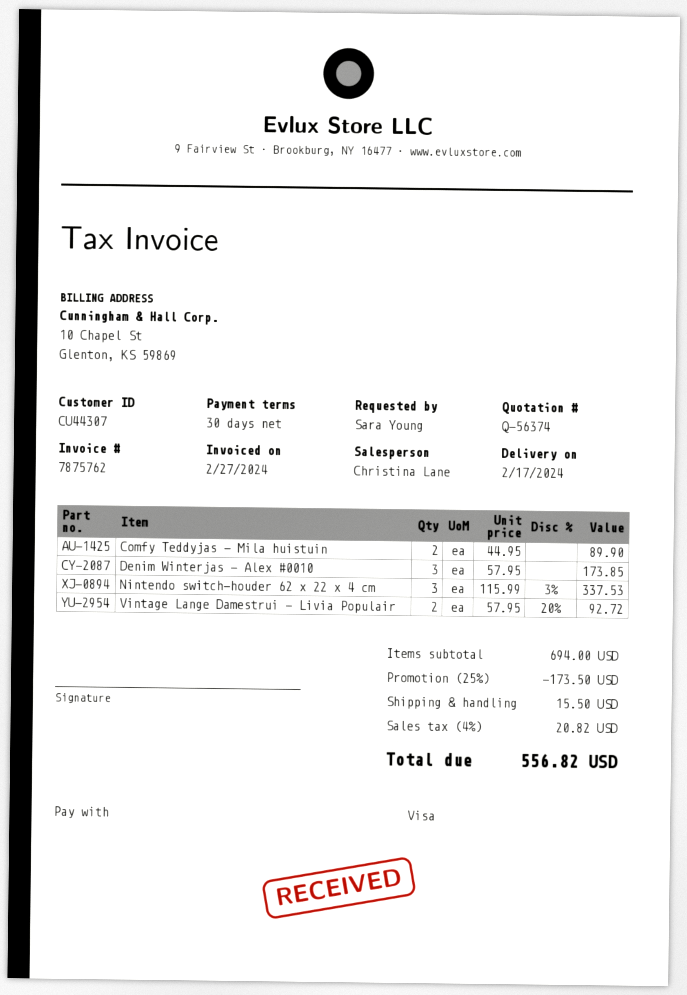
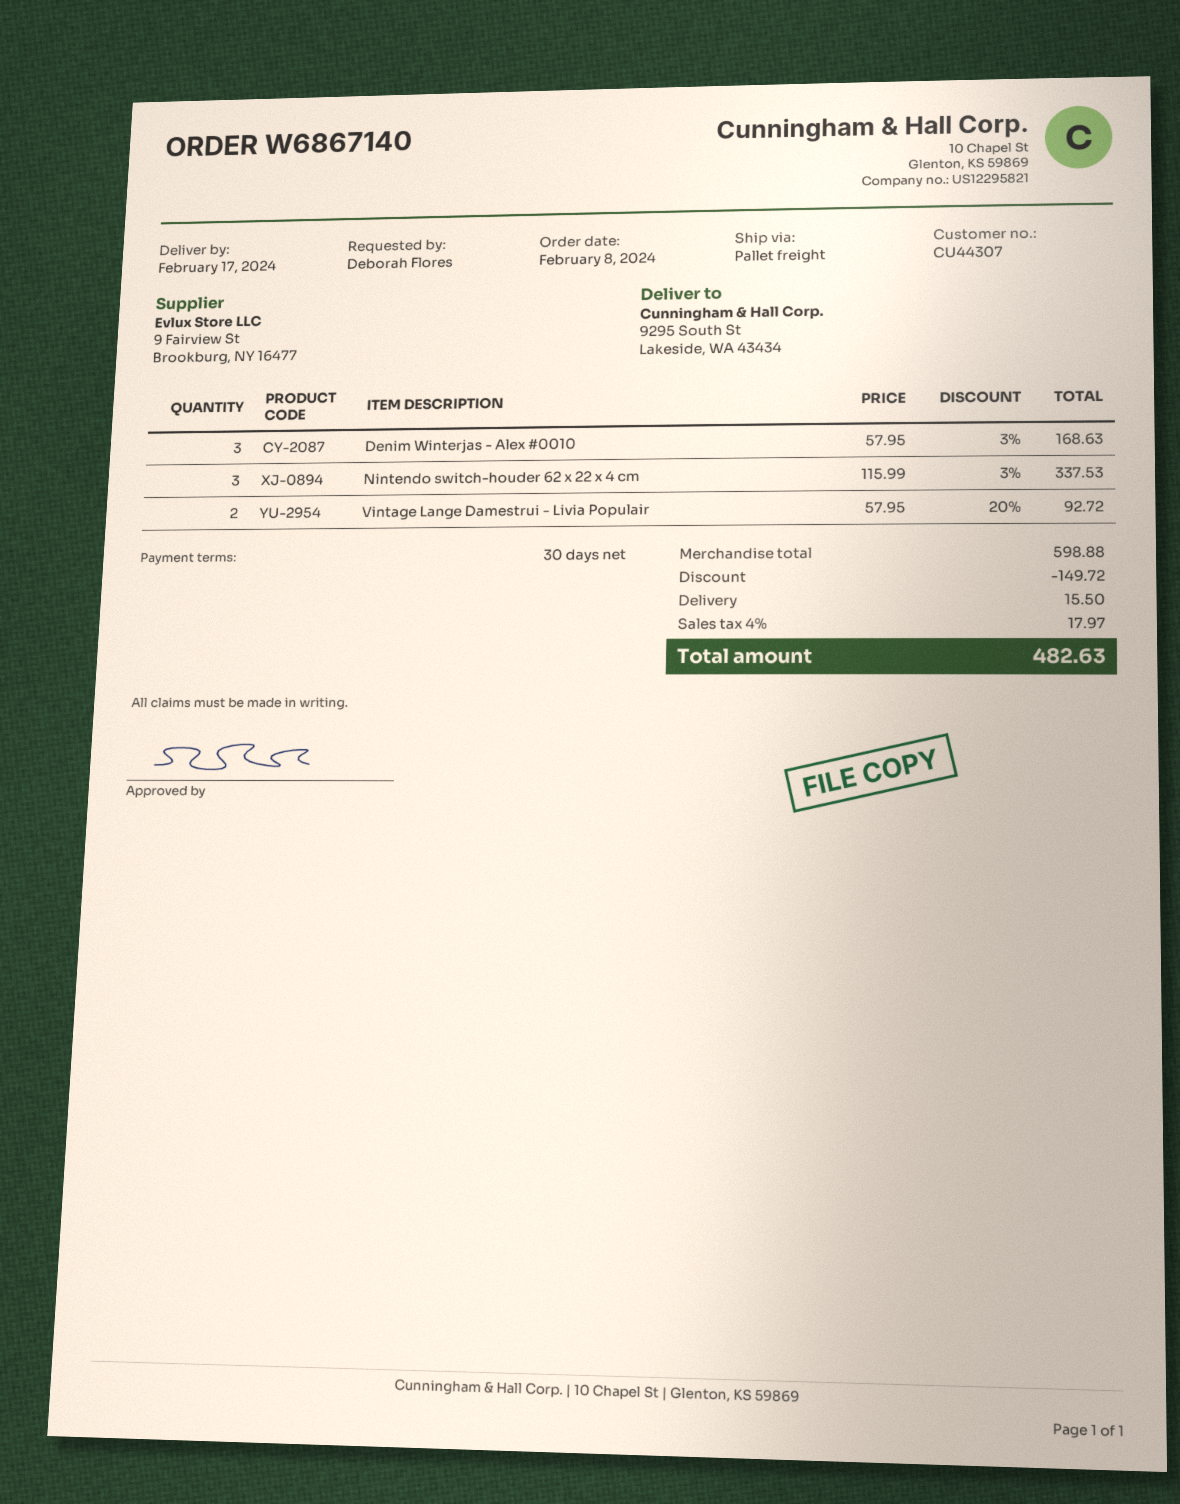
ordered by: Sara Young -> Deborah Flores
Comfy Teddyjas - Mila huistuin: 2 x 44.95 = 89.90 -> none
Denim Winterjas - Alex #0010: 3 x 57.95 = 173.85 -> 3 x 57.95 - 3% = 168.63
subtotal: 694.00 -> 598.88
discount: 173.50 -> 149.72
tax: 4% = 20.82 -> 4% = 17.97
total: 556.82 -> 482.63

